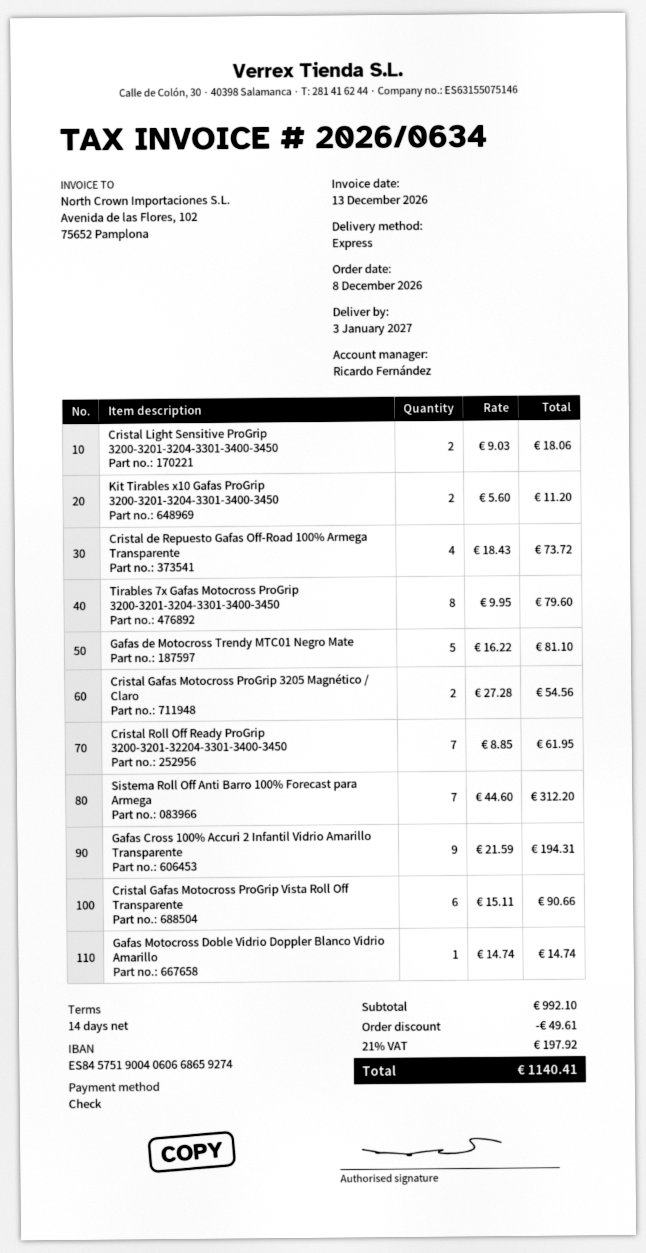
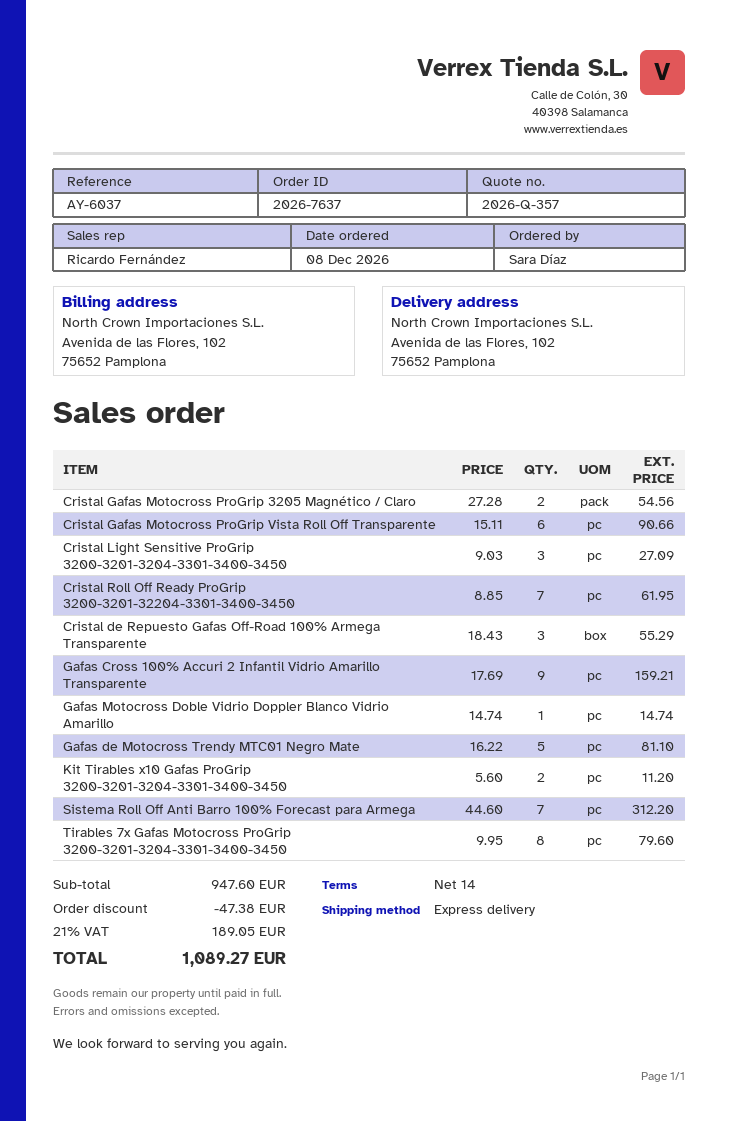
Cristal Light Sensitive ProGrip 3200-3201-3204-3301-3400-3450: 2 x 9.03 = 18.06 -> 3 x 9.03 = 27.09
Cristal de Repuesto Gafas Off-Road 100% Armega Transparente: 4 x 18.43 = 73.72 -> 3 x 18.43 = 55.29
Gafas Cross 100% Accuri 2 Infantil Vidrio Amarillo Transparente: 9 x 21.59 = 194.31 -> 9 x 17.69 = 159.21
subtotal: 992.10 -> 947.60
discount: 49.61 -> 47.38
tax: 21% = 197.92 -> 21% = 189.05
total: 1140.41 -> 1089.27

